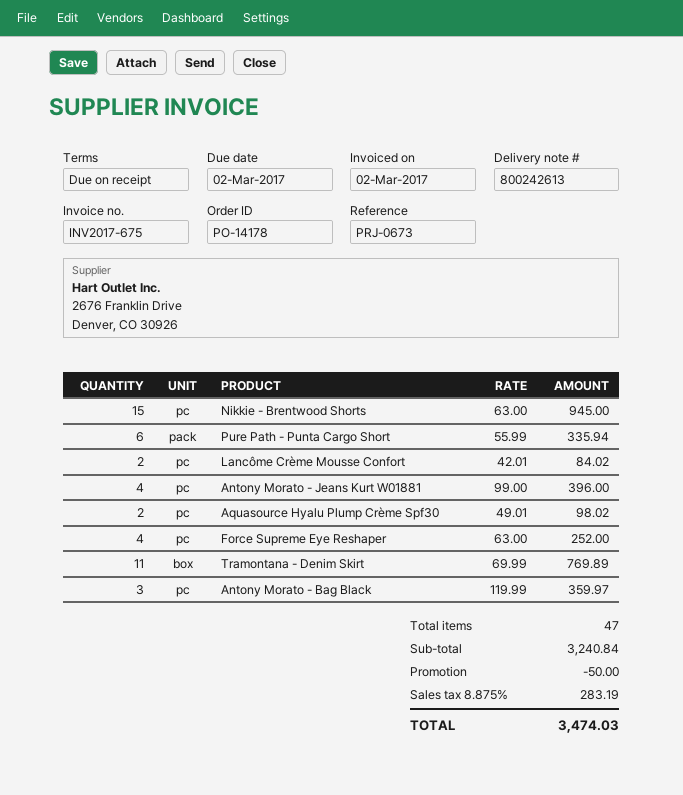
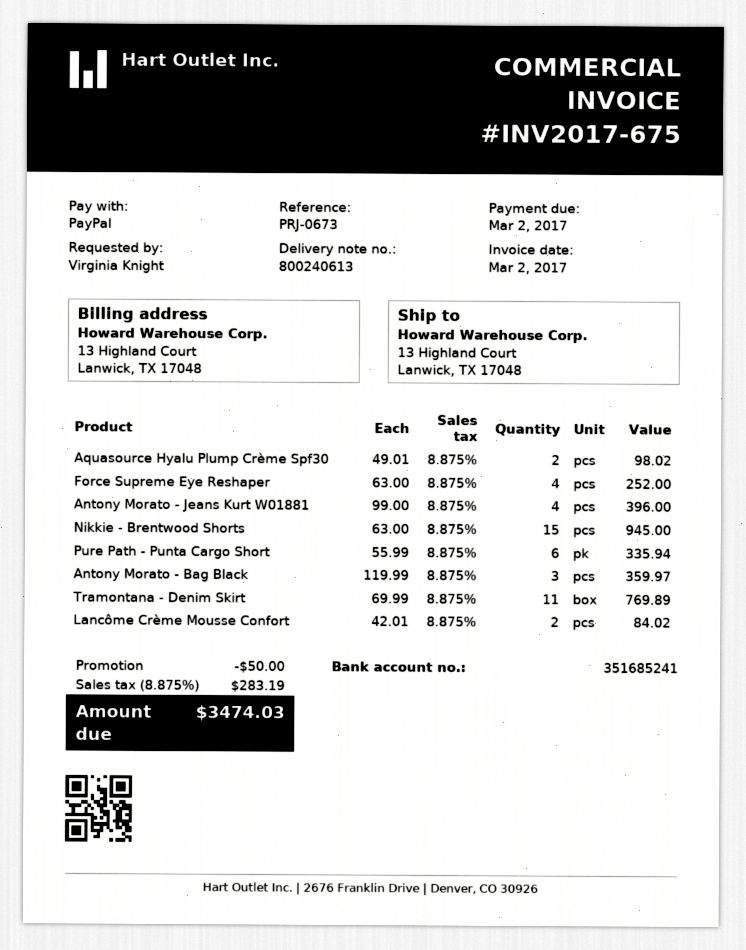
delivery note number: 800242613 -> 800240613

